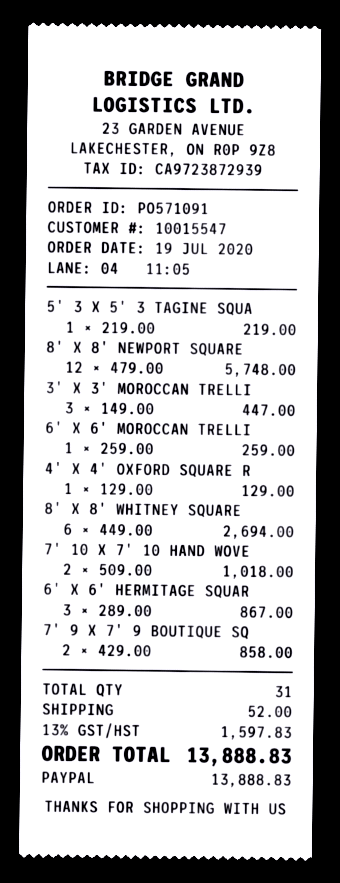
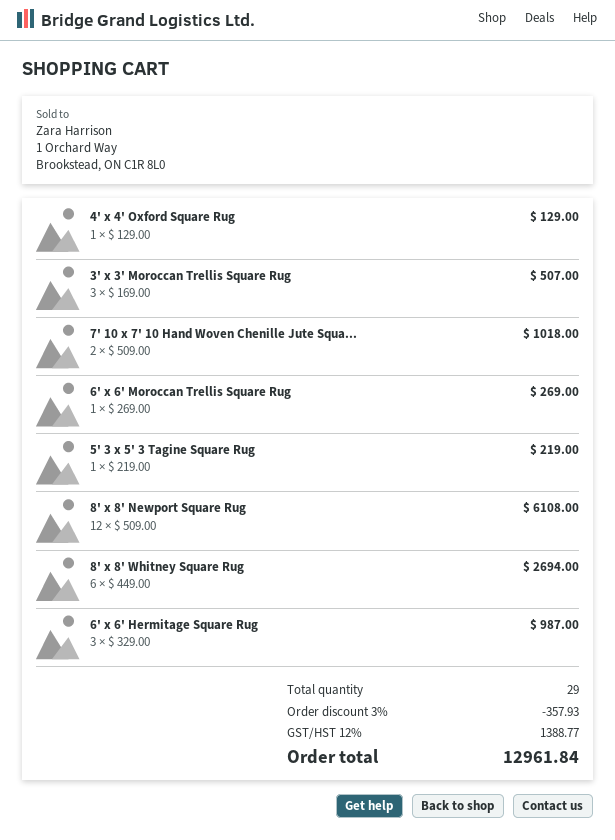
8' X 8' NEWPORT SQUARE: 12 x 479.00 = 5748.00 -> 12 x 509.00 = 6108.00
3' X 3' MOROCCAN TRELLI: 3 x 149.00 = 447.00 -> 3 x 169.00 = 507.00
6' X 6' MOROCCAN TRELLI: 1 x 259.00 = 259.00 -> 1 x 269.00 = 269.00
6' X 6' HERMITAGE SQUAR: 3 x 289.00 = 867.00 -> 3 x 329.00 = 987.00
7' 9 X 7' 9 BOUTIQUE SQ: 2 x 429.00 = 858.00 -> none
total quantity: 31 -> 29
discount: none -> 3% = 357.93
shipping: 52.00 -> none
tax: 13% = 1597.83 -> 12% = 1388.77
total: 13888.83 -> 12961.84

